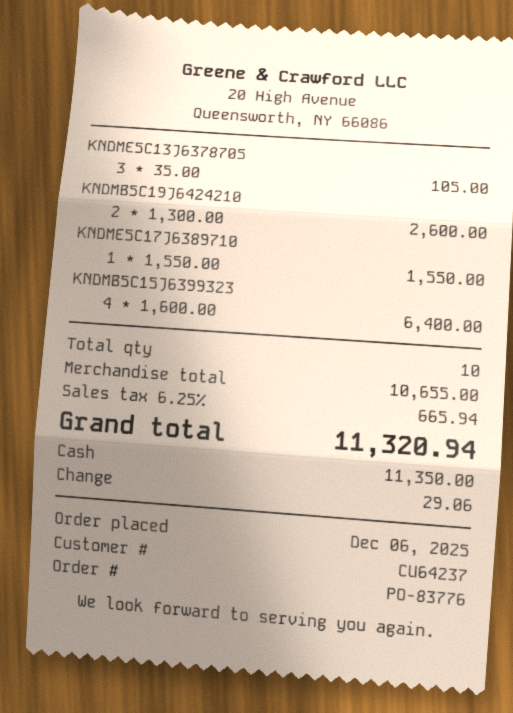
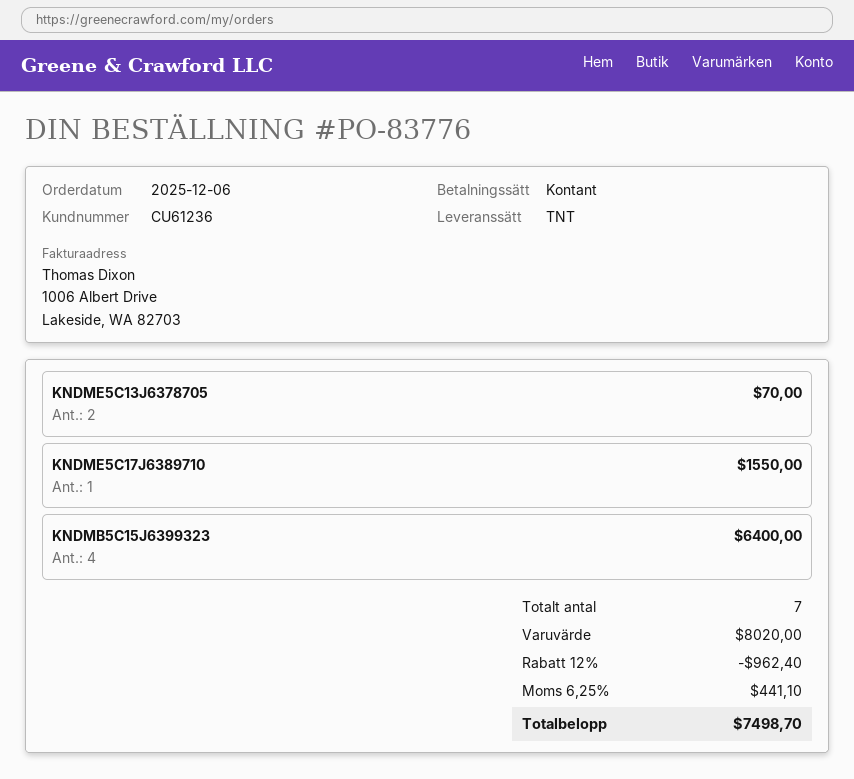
customer number: CU64237 -> CU61236
KNDME5C13J6378705: 3 for 105.00 -> 2 for 70.00
KNDMB5C19J6424210: 2 for 2600.00 -> none
total quantity: 10 -> 7
subtotal: 10655.00 -> 8020.00
discount: none -> 12% = 962.40
tax: 6.25% = 665.94 -> 6.25% = 441.10
total: 11320.94 -> 7498.70

